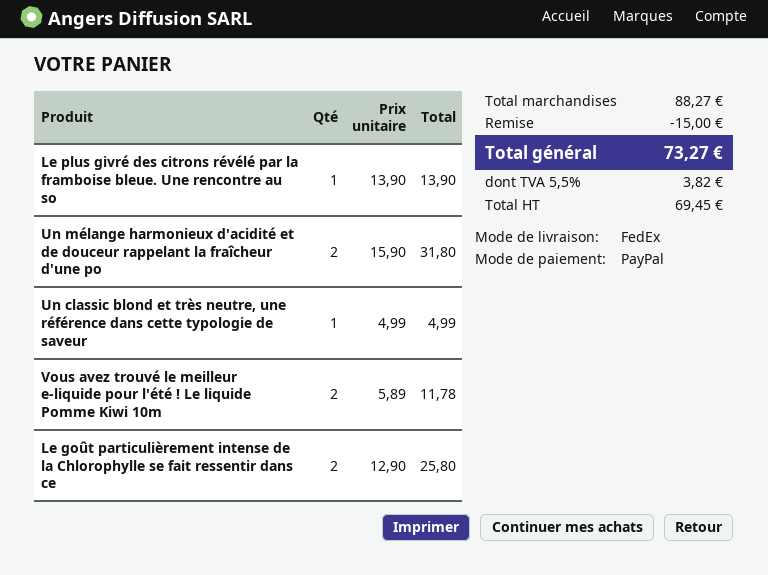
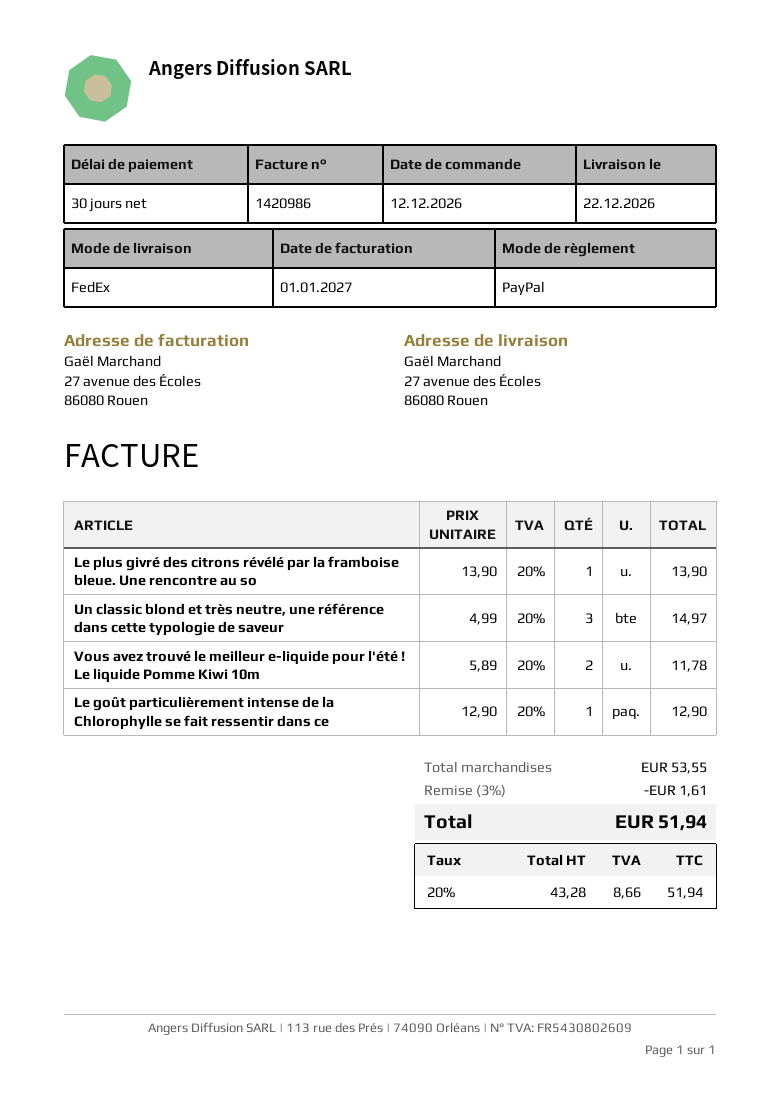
Un mélange harmonieux d'acidité et de douceur rappelant la fraîcheur d'une po: 2 x 15.90 = 31.80 -> none
Un classic blond et très neutre, une référence dans cette typologie de saveur: 1 x 4.99 = 4.99 -> 3 x 4.99 = 14.97
Le goût particulièrement intense de la Chlorophylle se fait ressentir dans ce: 2 x 12.90 = 25.80 -> 1 x 12.90 = 12.90
subtotal: 88.27 -> 53.55
discount: 15.00 -> 1.61
net: 69.45 -> 43.28
tax: 5.5% = 3.82 -> 20% = 8.66
total: 73.27 -> 51.94

